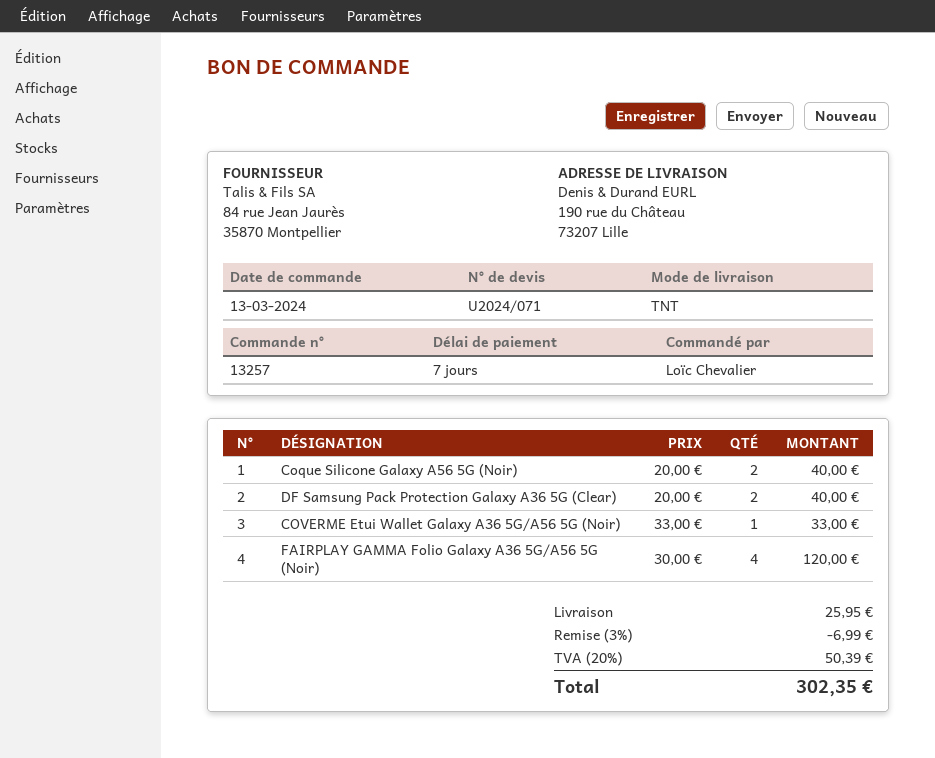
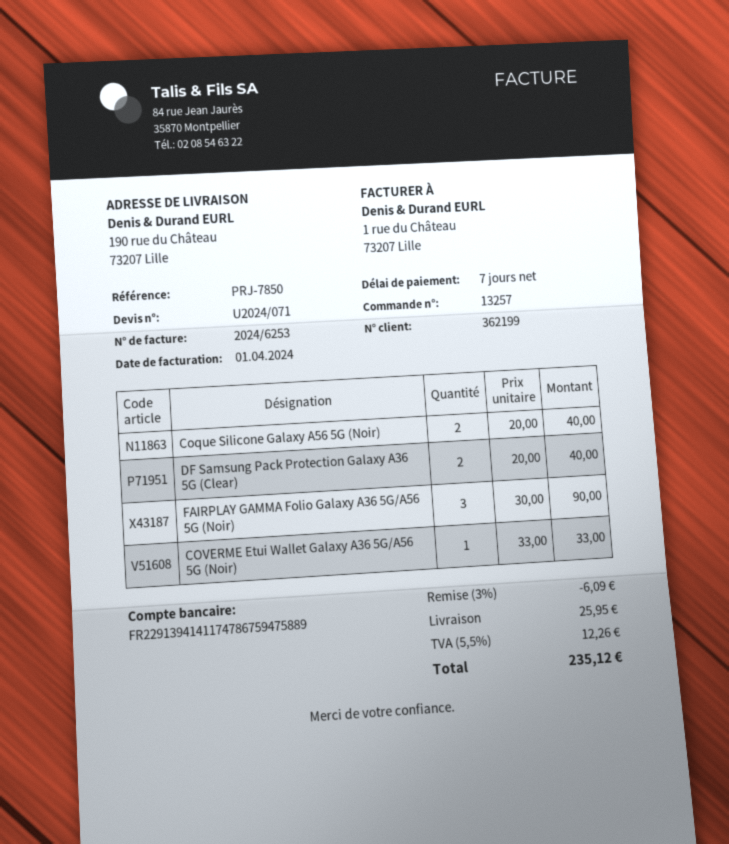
FAIRPLAY GAMMA Folio Galaxy A36 5G/A56 5G (Noir): 4 x 30.00 = 120.00 -> 3 x 30.00 = 90.00
discount: 3% = 6.99 -> 3% = 6.09
tax: 20% = 50.39 -> 5.5% = 12.26
total: 302.35 -> 235.12

